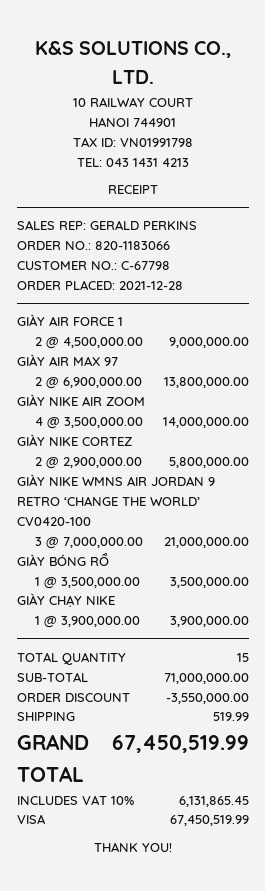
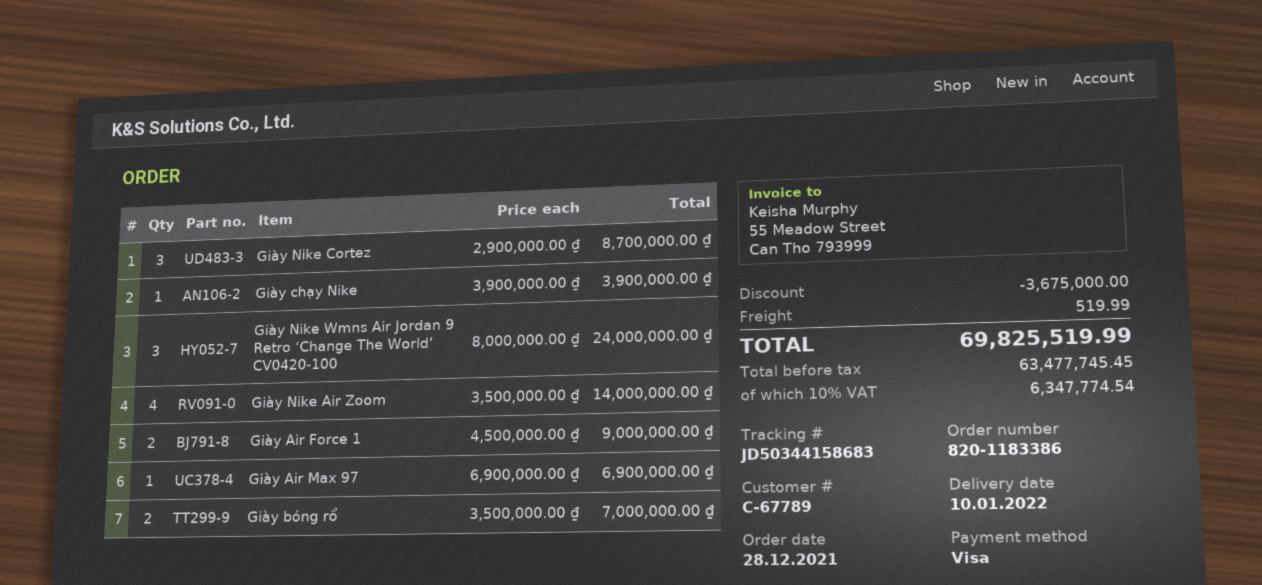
order number: 820-1183066 -> 820-1183386
customer number: C-67798 -> C-67789
GIÀY AIR MAX 97: 2 x 6900000.00 = 13800000.00 -> 1 x 6900000.00 = 6900000.00
GIÀY NIKE CORTEZ: 2 x 2900000.00 = 5800000.00 -> 3 x 2900000.00 = 8700000.00
GIÀY NIKE WMNS AIR JORDAN 9 RETRO ‘CHANGE THE WORLD’ CV0420-100: 3 x 7000000.00 = 21000000.00 -> 3 x 8000000.00 = 24000000.00
GIÀY BÓNG RỔ: 1 x 3500000.00 = 3500000.00 -> 2 x 3500000.00 = 7000000.00
discount: 3550000.00 -> 3675000.00
tax: 10% = 6131865.45 -> 10% = 6347774.54
total: 67450519.99 -> 69825519.99

